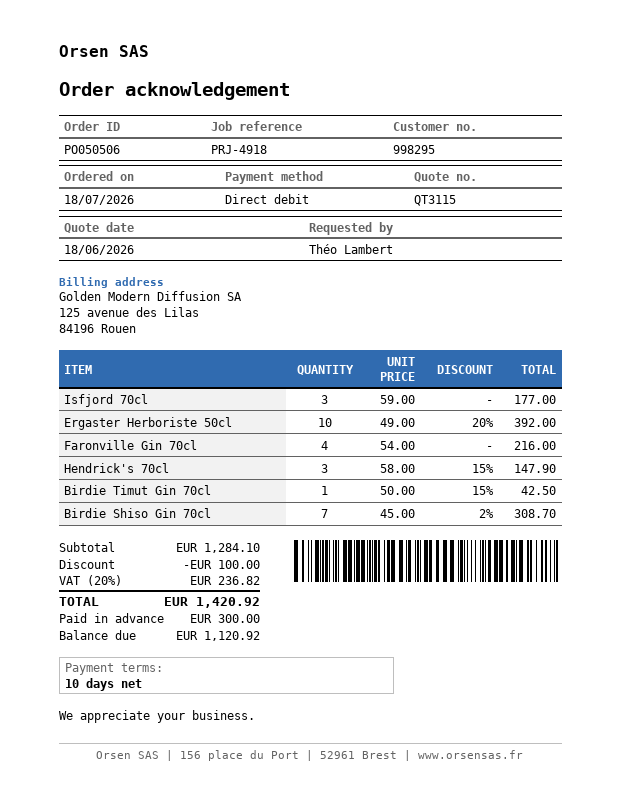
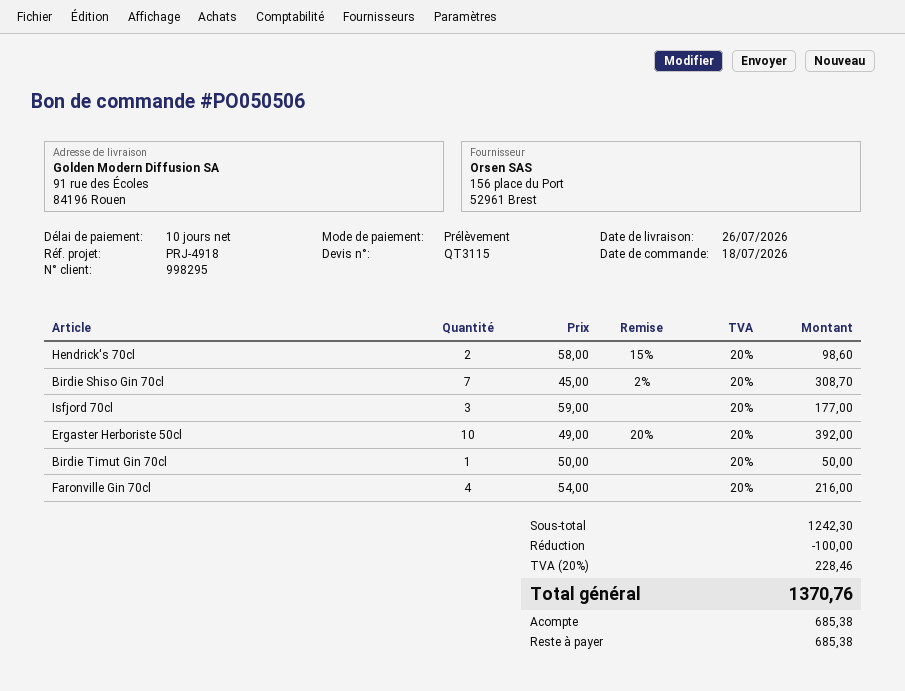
Hendrick's 70cl: 3 x 58.00 - 15% = 147.90 -> 2 x 58.00 - 15% = 98.60
Birdie Timut Gin 70cl: 1 x 50.00 - 15% = 42.50 -> 1 x 50.00 = 50.00
subtotal: 1284.10 -> 1242.30
tax: 20% = 236.82 -> 20% = 228.46
total: 1420.92 -> 1370.76
deposit: 300.00 -> 685.38
balance: 1120.92 -> 685.38

